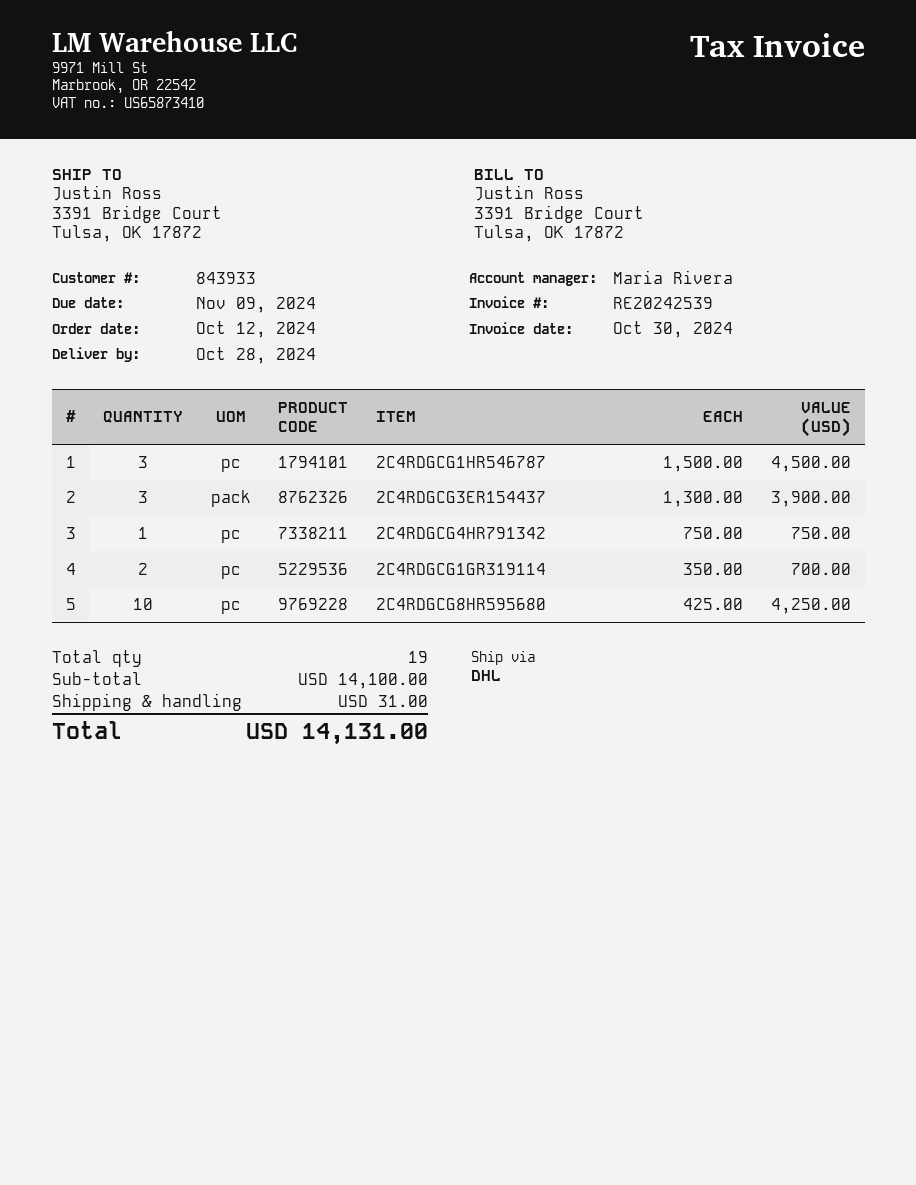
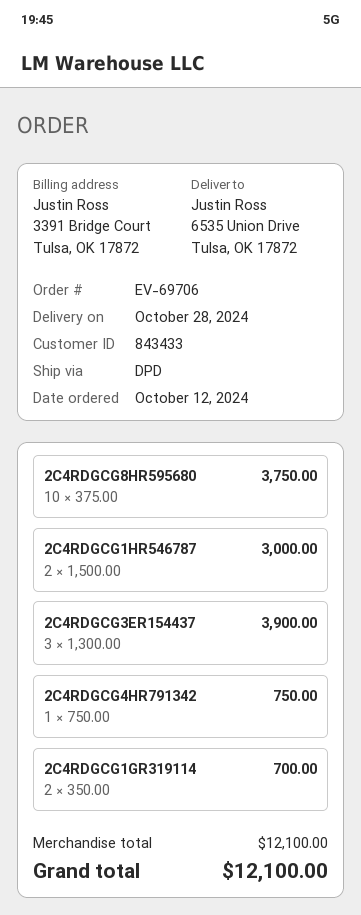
customer number: 843933 -> 843433
shipping method: DHL -> DPD
ship to: 3391 Bridge Court, Tulsa, OK 17872 -> 6535 Union Drive, Tulsa, OK 17872
2C4RDGCG1HR546787: 3 x 1500.00 = 4500.00 -> 2 x 1500.00 = 3000.00
2C4RDGCG8HR595680: 10 x 425.00 = 4250.00 -> 10 x 375.00 = 3750.00
subtotal: 14100.00 -> 12100.00
shipping: 31.00 -> none
total: 14131.00 -> 12100.00

